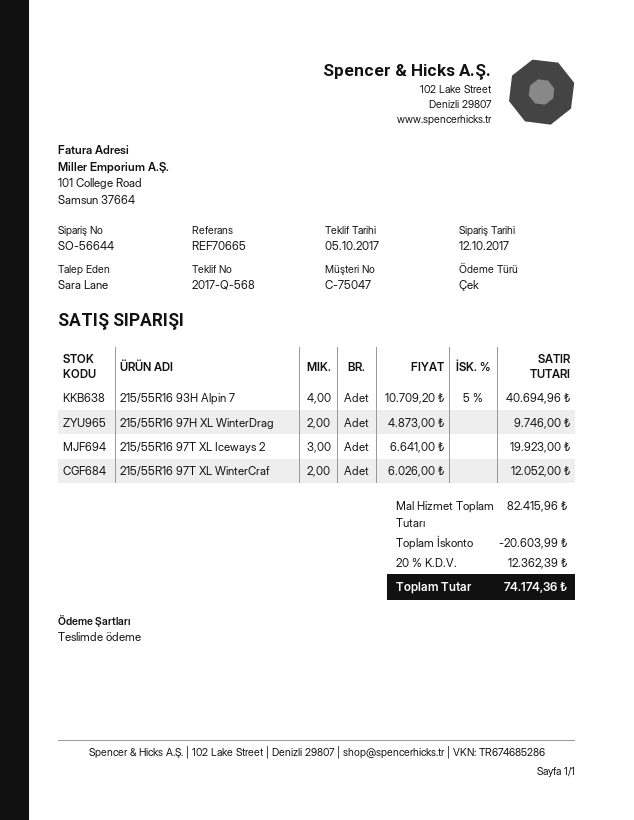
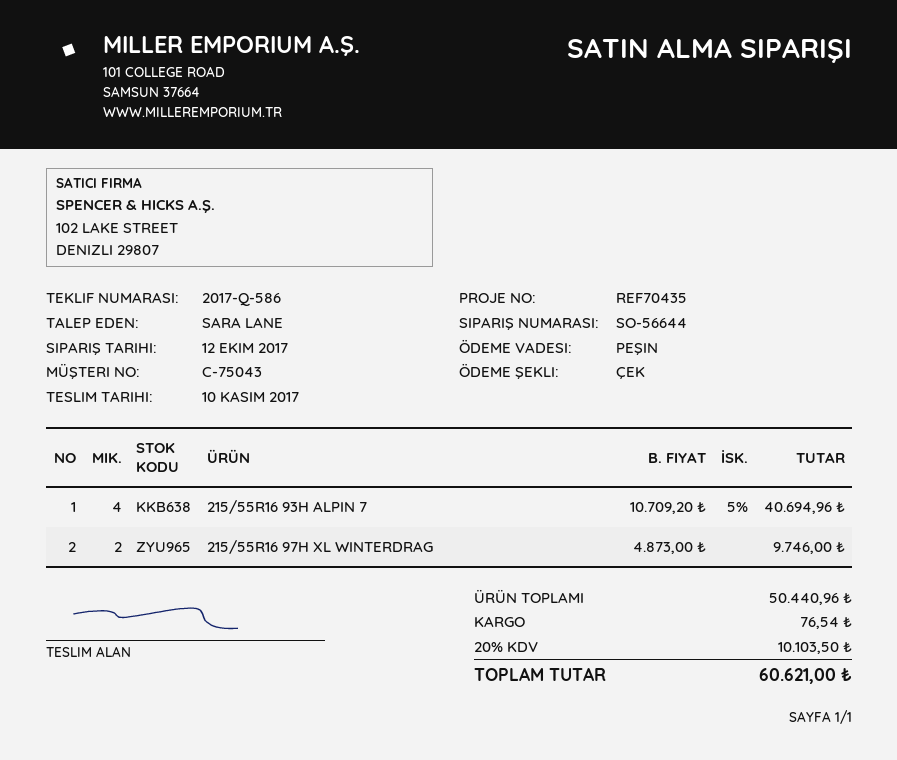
quote number: 2017-Q-568 -> 2017-Q-586
customer number: C-75047 -> C-75043
reference: REF70665 -> REF70435
215/55R16 97T XL Iceways 2: 3 x 6641.00 = 19923.00 -> none
215/55R16 97T XL WinterCraf: 2 x 6026.00 = 12052.00 -> none
subtotal: 82415.96 -> 50440.96
discount: 20603.99 -> none
shipping: none -> 76.54
tax: 20% = 12362.39 -> 20% = 10103.50
total: 74174.36 -> 60621.00

